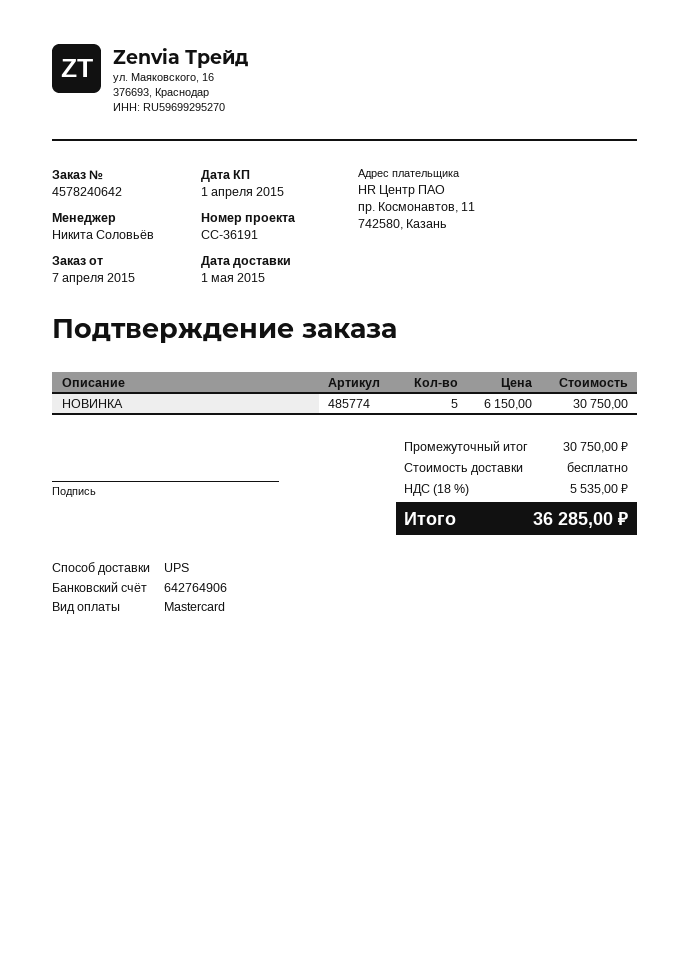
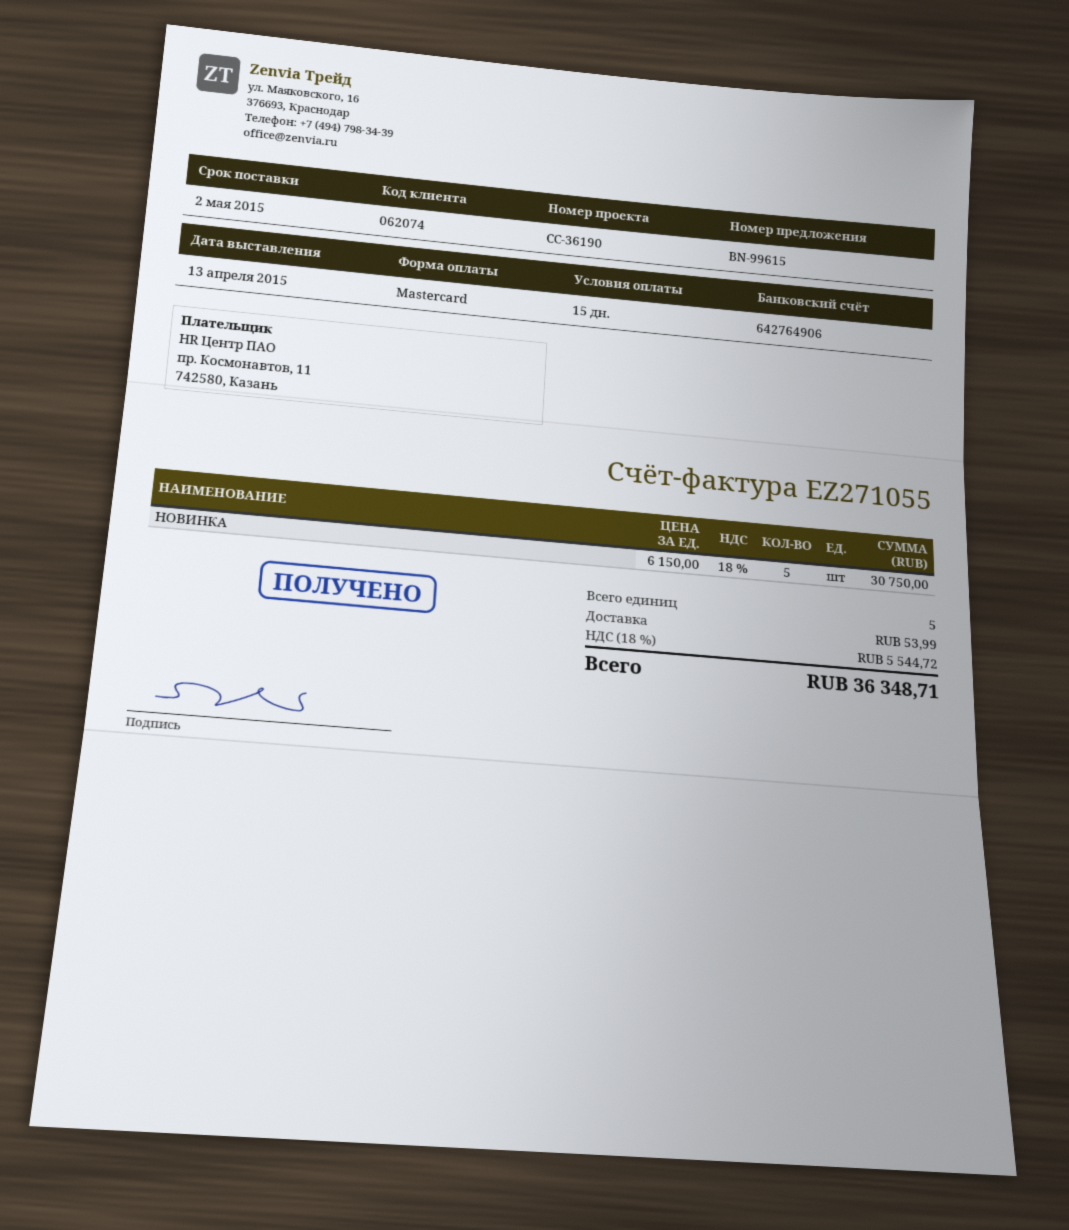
delivery date: 2015-05-01 -> 2015-05-02
reference: CC-36191 -> CC-36190
shipping: 0.00 -> 53.99
tax: 18% = 5535.00 -> 18% = 5544.72
total: 36285.00 -> 36348.71

